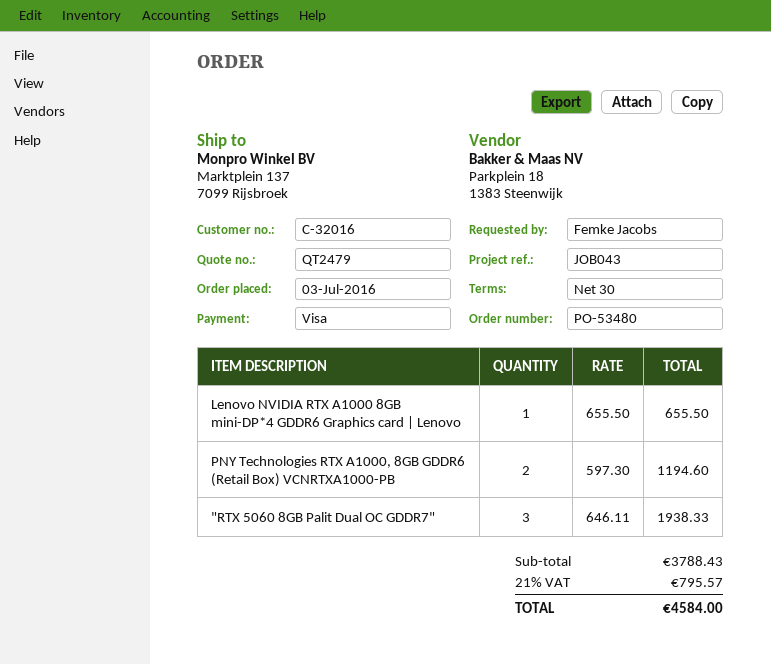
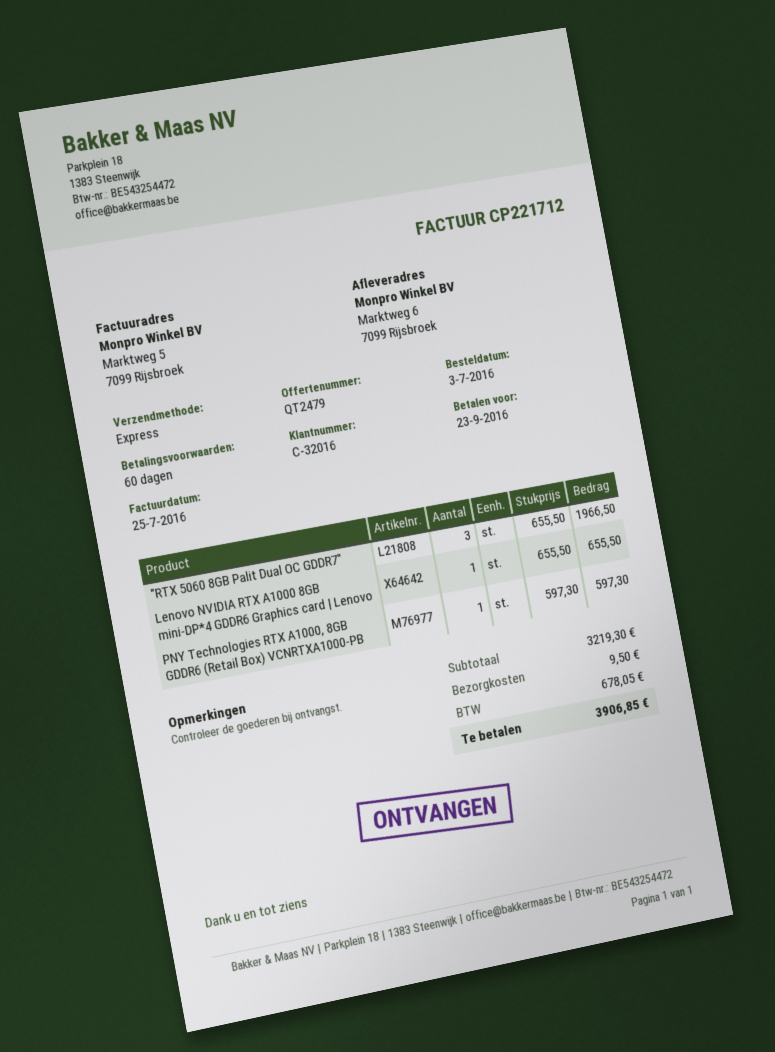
payment terms: 30 days -> 60 days
ship to: Marktplein 137, 7099 Rijsbroek -> Marktweg 6, 7099 Rijsbroek
PNY Technologies RTX A1000, 8GB GDDR6 (Retail Box) VCNRTXA1000-PB: 2 x 597.30 = 1194.60 -> 1 x 597.30 = 597.30
"RTX 5060 8GB Palit Dual OC GDDR7": 3 x 646.11 = 1938.33 -> 3 x 655.50 = 1966.50
subtotal: 3788.43 -> 3219.30
shipping: none -> 9.50
tax: 795.57 -> 678.05
total: 4584.00 -> 3906.85

